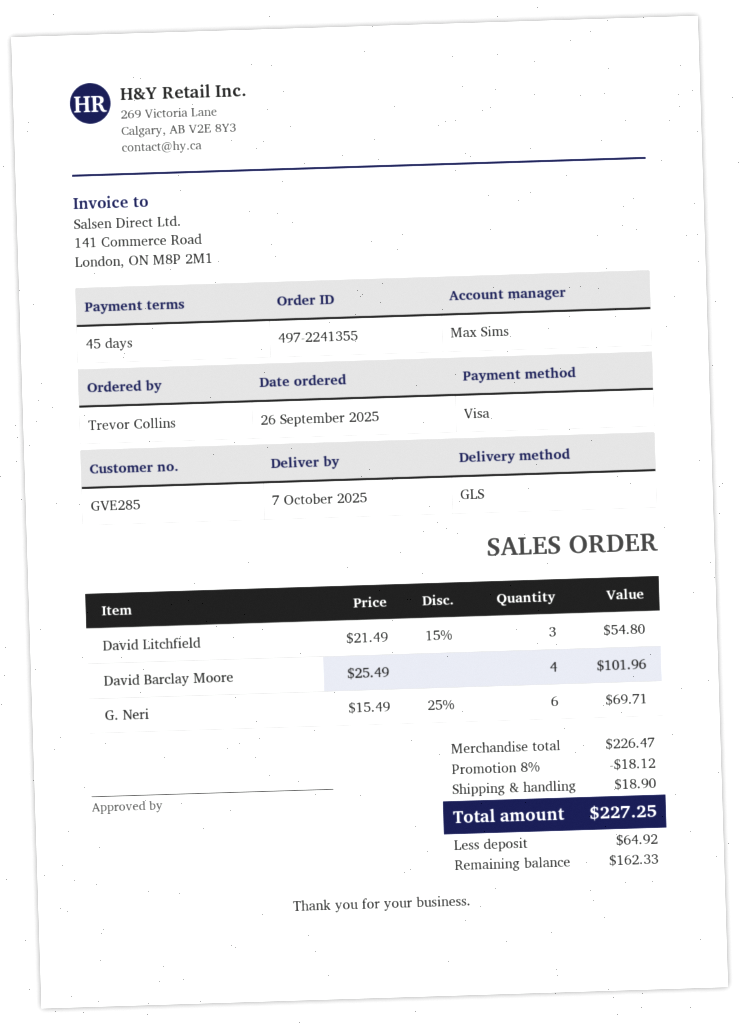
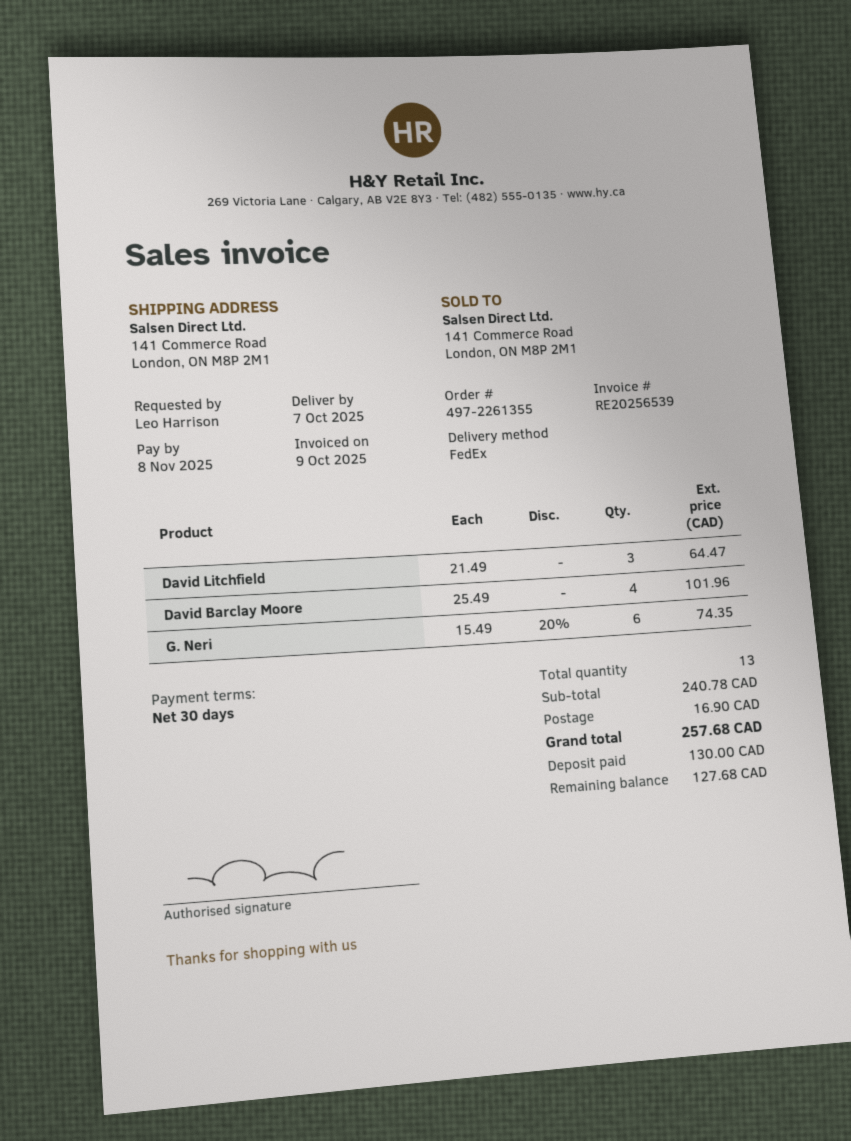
order number: 497-2241355 -> 497-2261355
payment terms: 45 days -> 30 days
ordered by: Trevor Collins -> Leo Harrison
shipping method: GLS -> FedEx
David Litchfield: 3 x 21.49 - 15% = 54.80 -> 3 x 21.49 = 64.47
G. Neri: 6 x 15.49 - 25% = 69.71 -> 6 x 15.49 - 20% = 74.35
subtotal: 226.47 -> 240.78
discount: 8% = 18.12 -> none
shipping: 18.90 -> 16.90
total: 227.25 -> 257.68
deposit: 64.92 -> 130.00
balance: 162.33 -> 127.68

